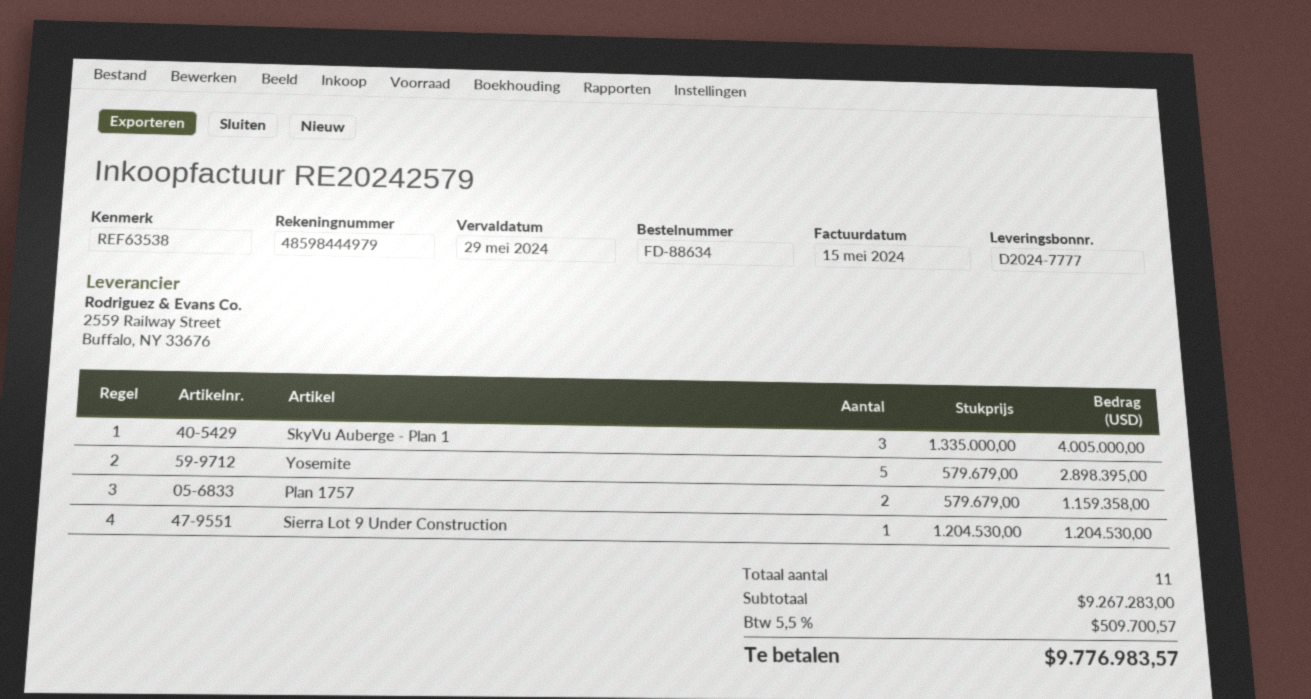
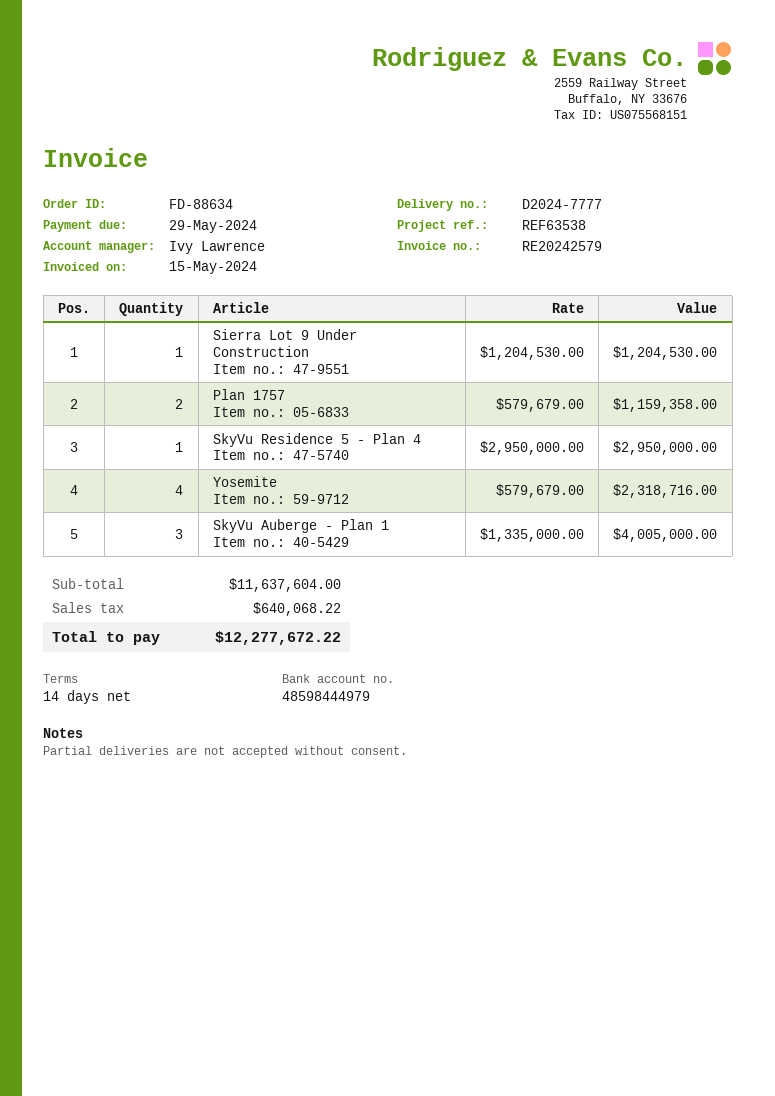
Yosemite: 5 x 579679.00 = 2898395.00 -> 4 x 579679.00 = 2318716.00
SkyVu Residence 5 - Plan 4: none -> 1 x 2950000.00 = 2950000.00
subtotal: 9267283.00 -> 11637604.00
tax: 509700.57 -> 640068.22
total: 9776983.57 -> 12277672.22

